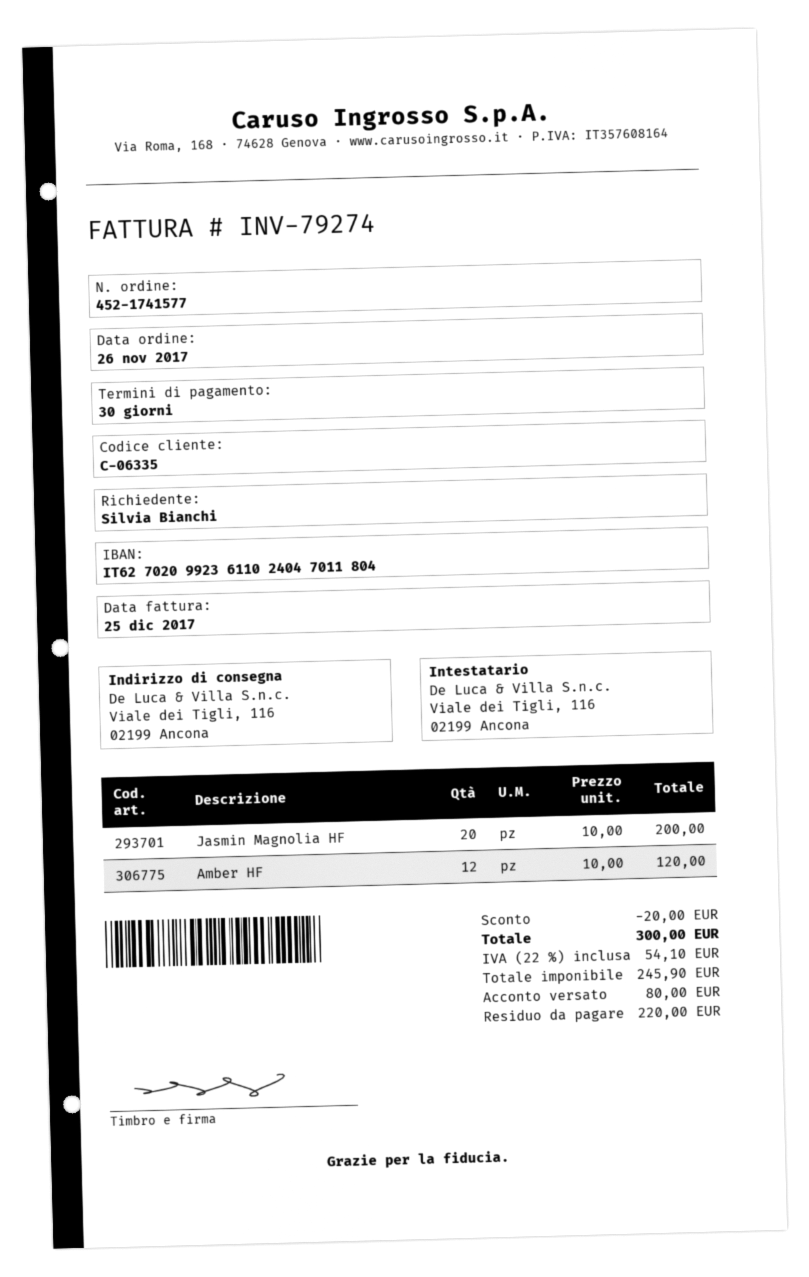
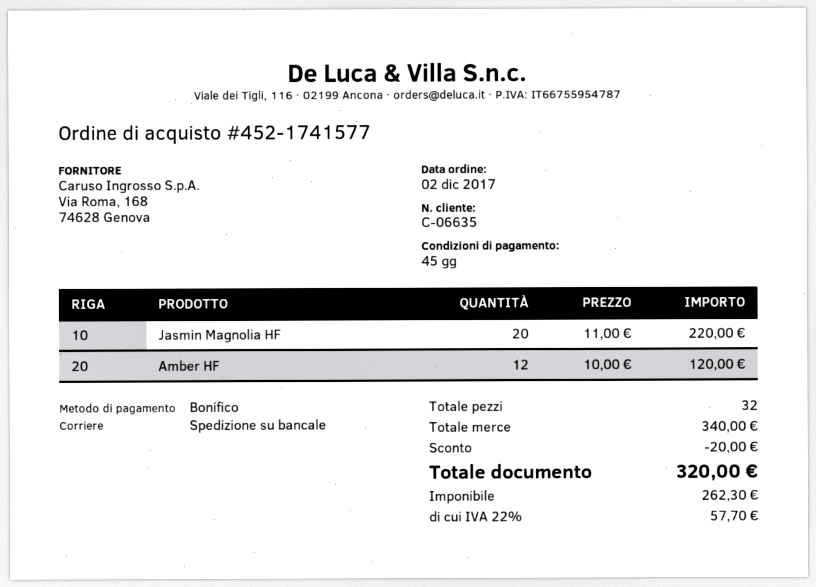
order date: 2017-11-26 -> 2017-12-02
payment terms: 30 days -> 45 days
customer number: C-06335 -> C-06635
Jasmin Magnolia HF: 20 x 10.00 = 200.00 -> 20 x 11.00 = 220.00
net: 245.90 -> 262.30
tax: 22% = 54.10 -> 22% = 57.70
total: 300.00 -> 320.00

